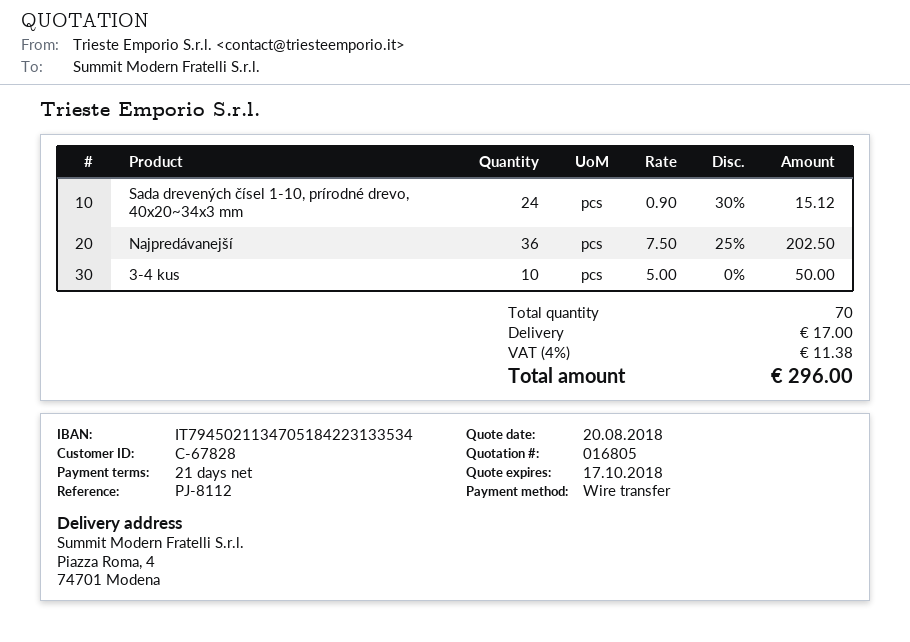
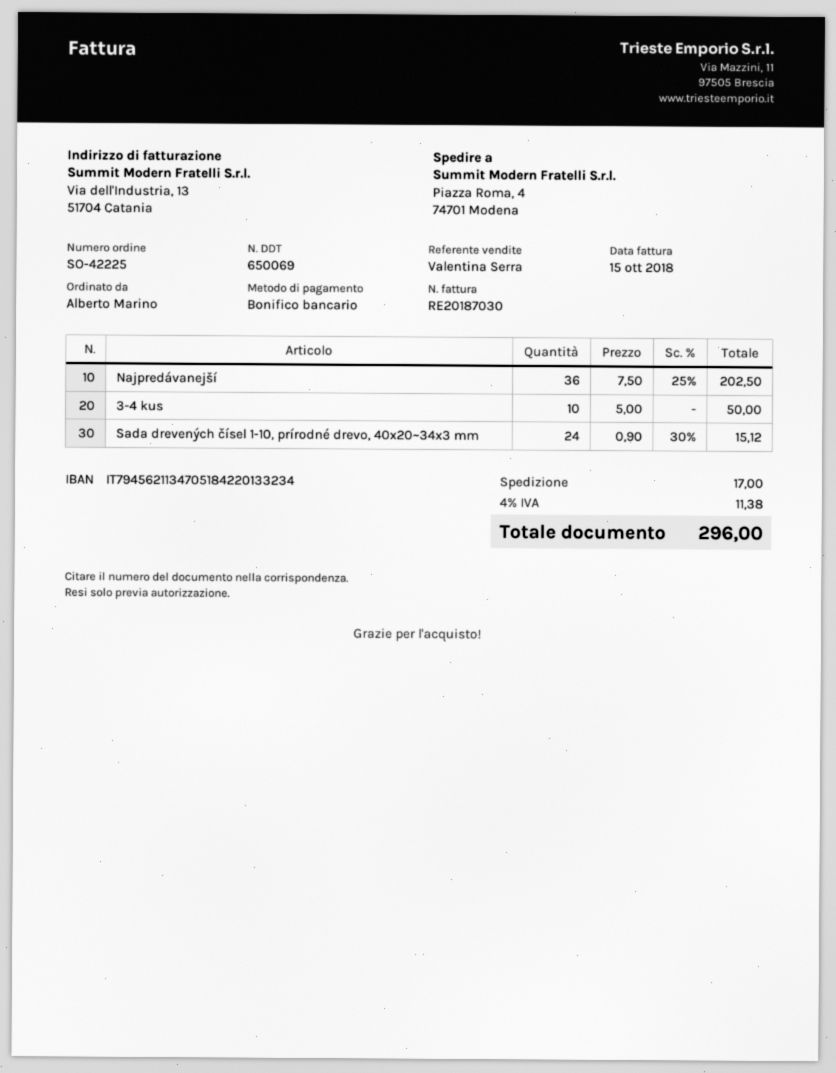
bank account: IT7945021134705184223133534 -> IT7945621134705184220133234

